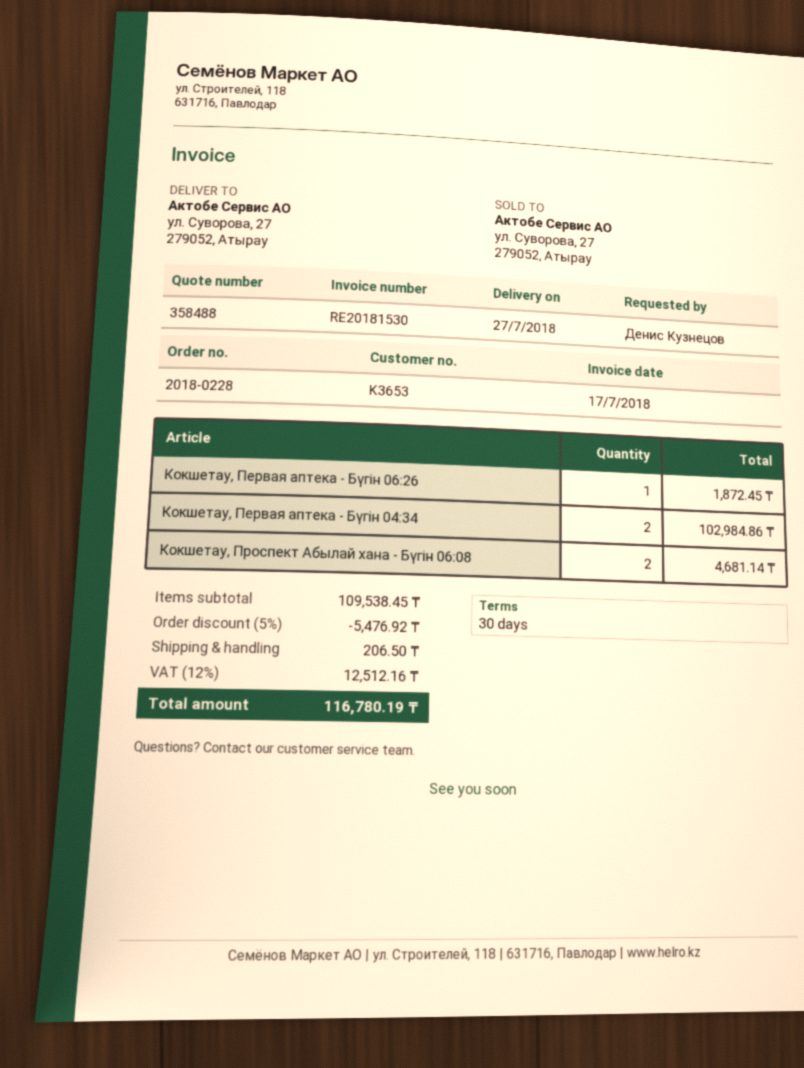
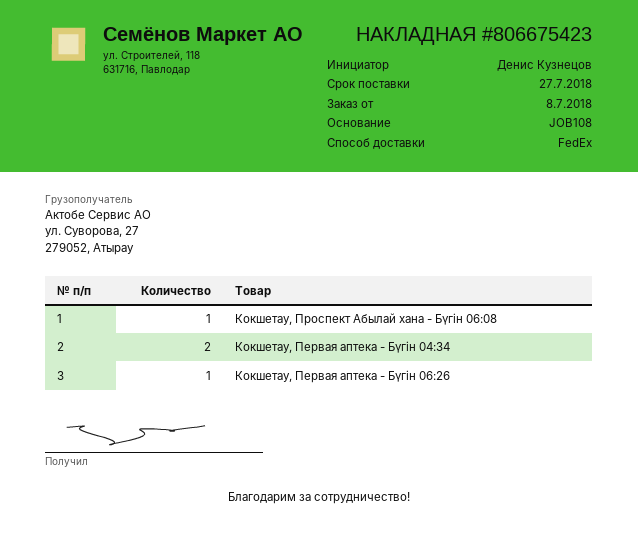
Кокшетау, Проспект Абылай хана - Бүгін 06:08: 2 -> 1

